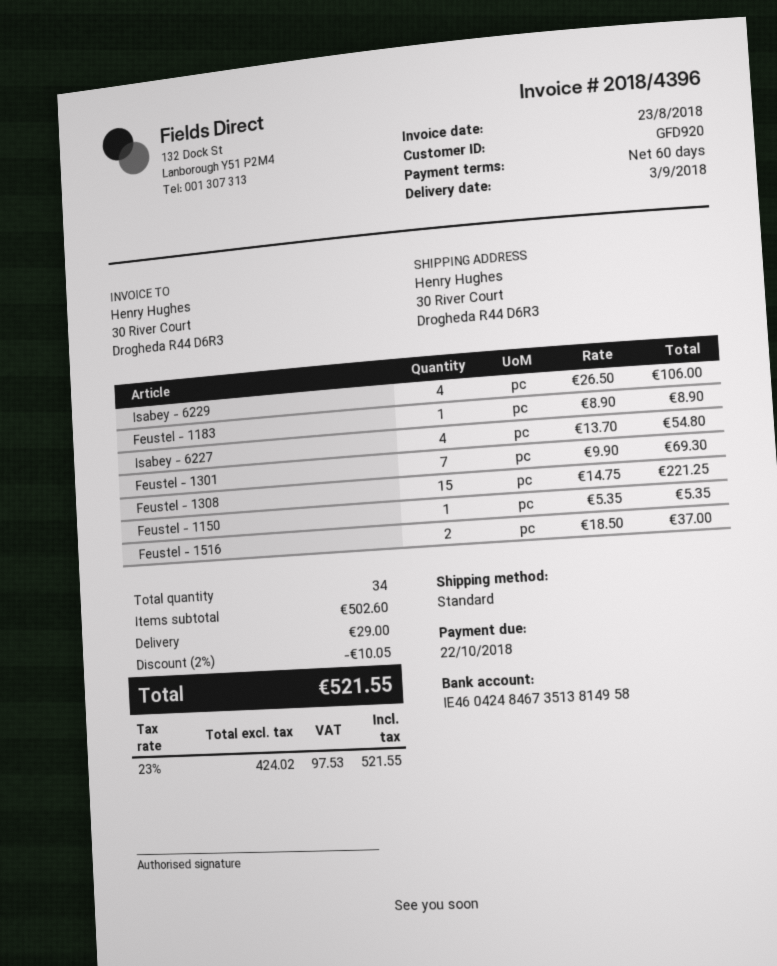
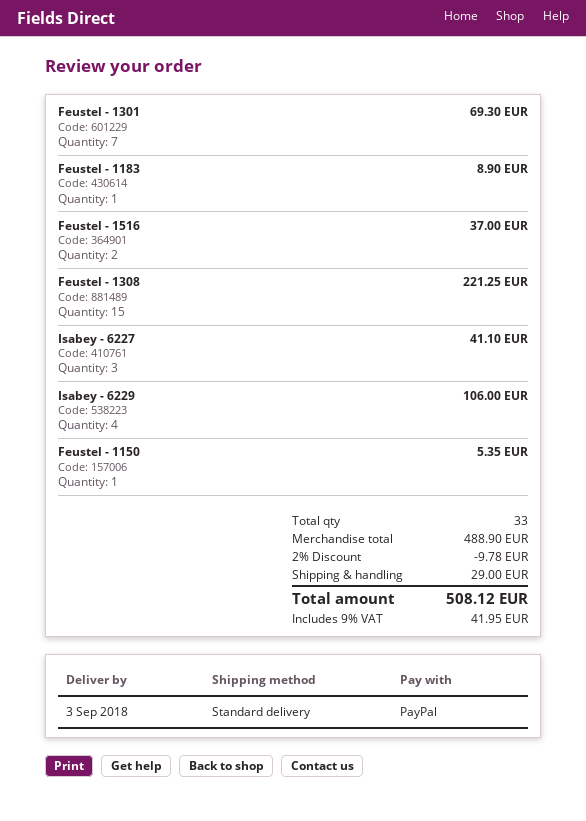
Isabey - 6227: 4 for 54.80 -> 3 for 41.10
total quantity: 34 -> 33
subtotal: 502.60 -> 488.90
discount: 2% = 10.05 -> 2% = 9.78
tax: 23% = 97.53 -> 9% = 41.95
total: 521.55 -> 508.12

